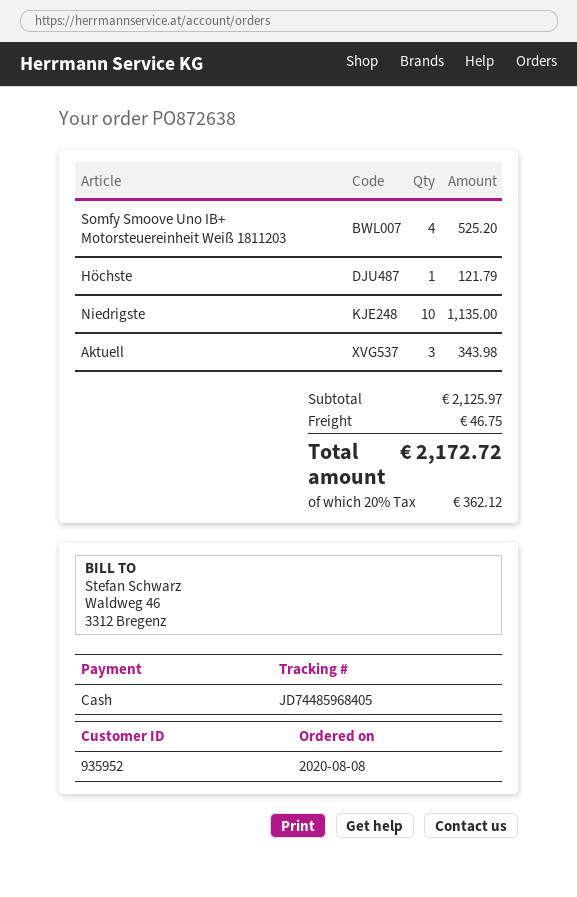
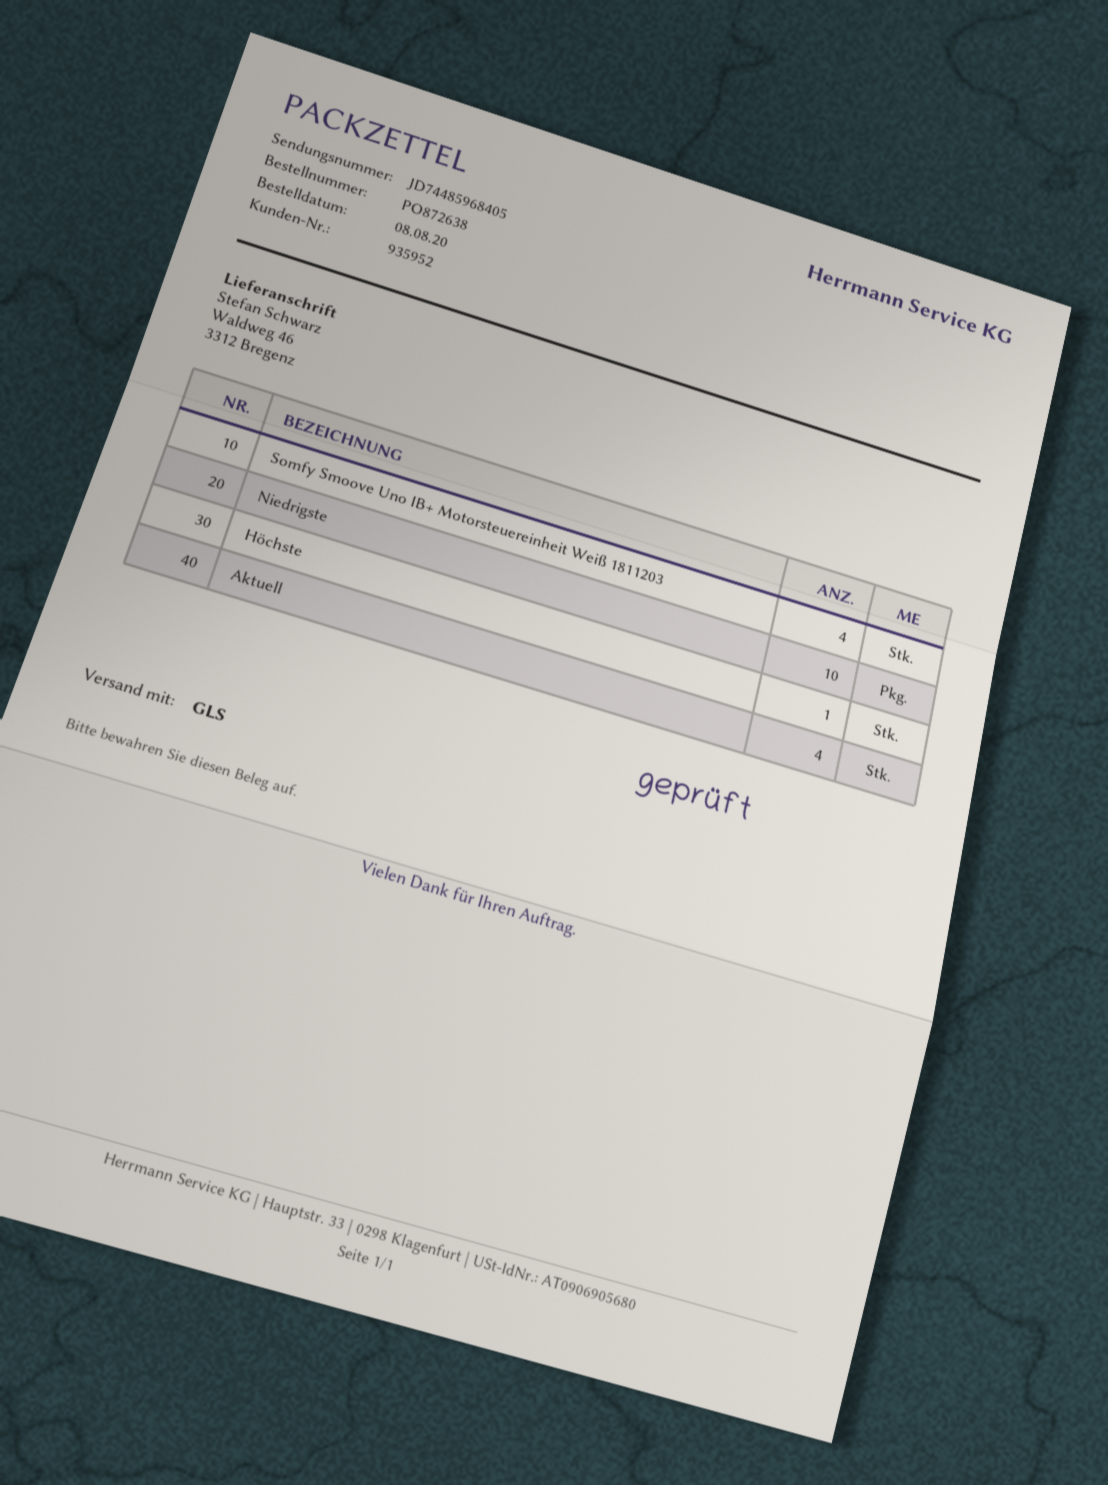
Aktuell: 3 -> 4

